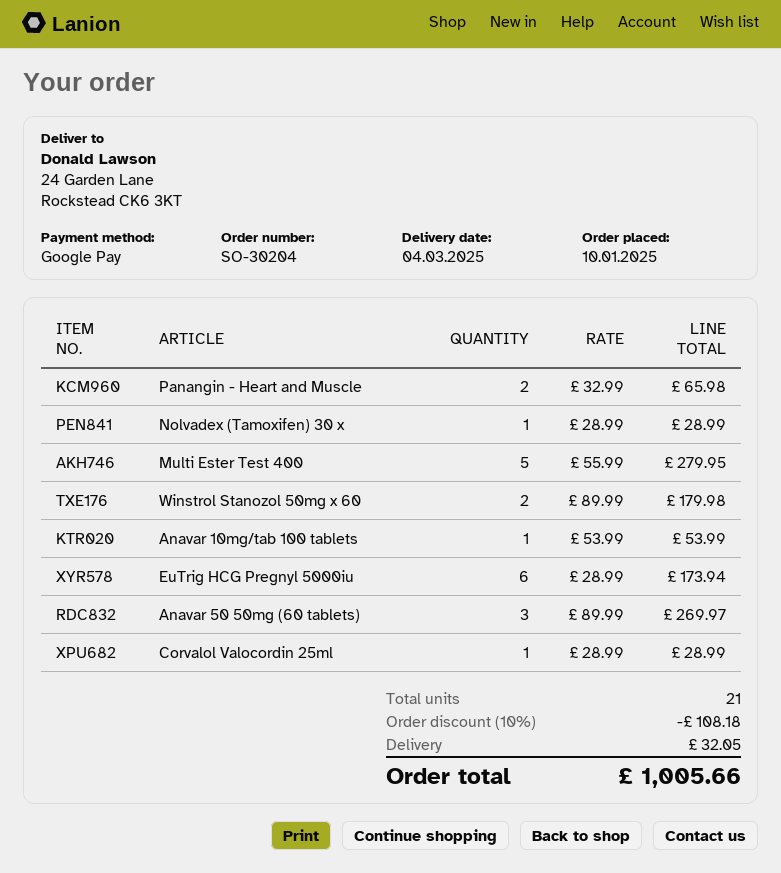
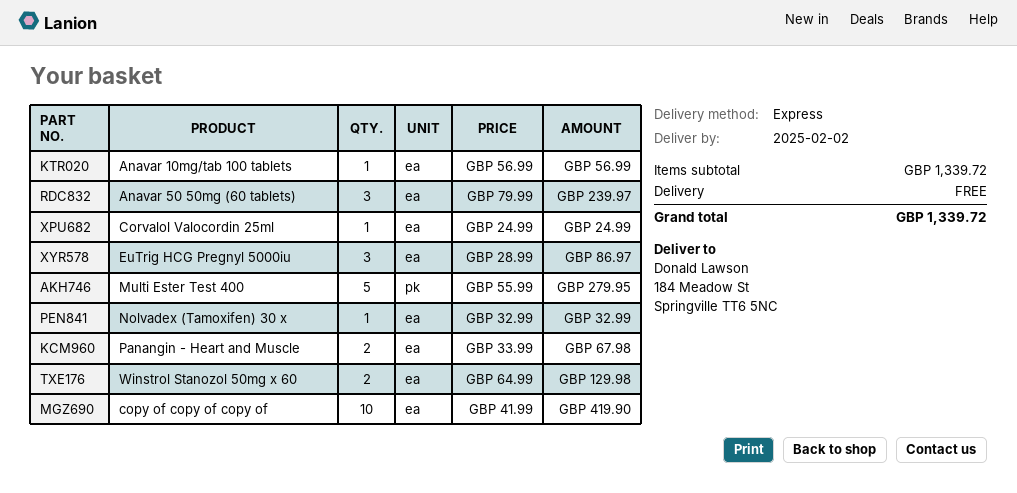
delivery date: 2025-03-04 -> 2025-02-02
ship to: 24 Garden Lane, Rockstead CK6 3KT -> 184 Meadow St, Springville TT6 5NC
Panangin - Heart and Muscle: 2 x 32.99 = 65.98 -> 2 x 33.99 = 67.98
Nolvadex (Tamoxifen) 30 x: 1 x 28.99 = 28.99 -> 1 x 32.99 = 32.99
Winstrol Stanozol 50mg x 60: 2 x 89.99 = 179.98 -> 2 x 64.99 = 129.98
Anavar 10mg/tab 100 tablets: 1 x 53.99 = 53.99 -> 1 x 56.99 = 56.99
EuTrig HCG Pregnyl 5000iu: 6 x 28.99 = 173.94 -> 3 x 28.99 = 86.97
Anavar 50 50mg (60 tablets): 3 x 89.99 = 269.97 -> 3 x 79.99 = 239.97
Corvalol Valocordin 25ml: 1 x 28.99 = 28.99 -> 1 x 24.99 = 24.99
copy of copy of copy of: none -> 10 x 41.99 = 419.90
discount: 10% = 108.18 -> none
shipping: 32.05 -> 0.00
total: 1005.66 -> 1339.72

